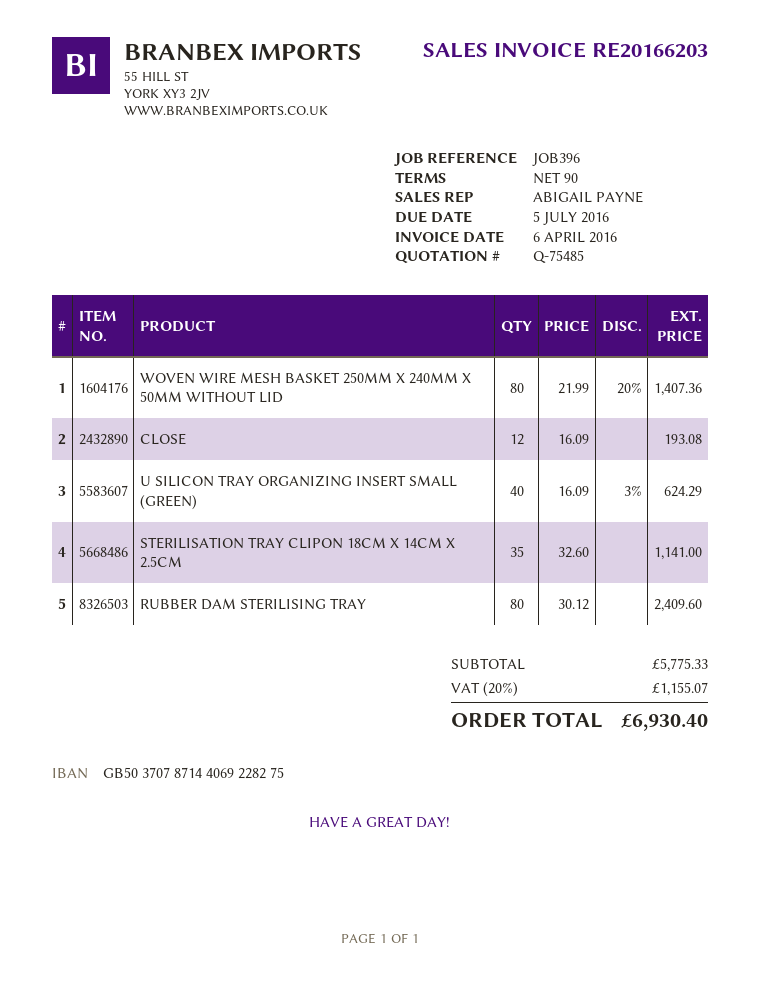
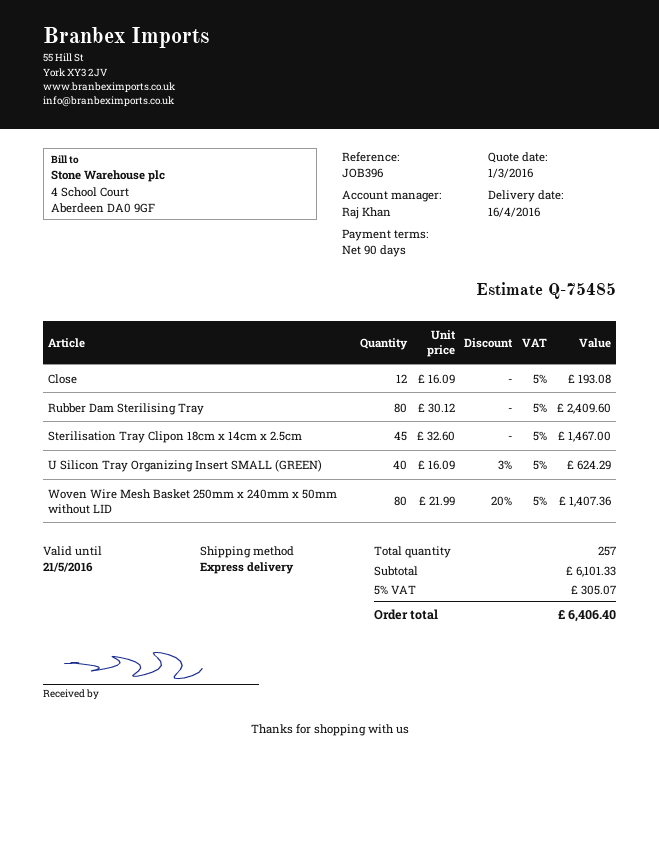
sales rep: ABIGAIL PAYNE -> Raj Khan
STERILISATION TRAY CLIPON 18CM X 14CM X 2.5CM: 35 x 32.60 = 1141.00 -> 45 x 32.60 = 1467.00
subtotal: 5775.33 -> 6101.33
tax: 20% = 1155.07 -> 5% = 305.07
total: 6930.40 -> 6406.40

